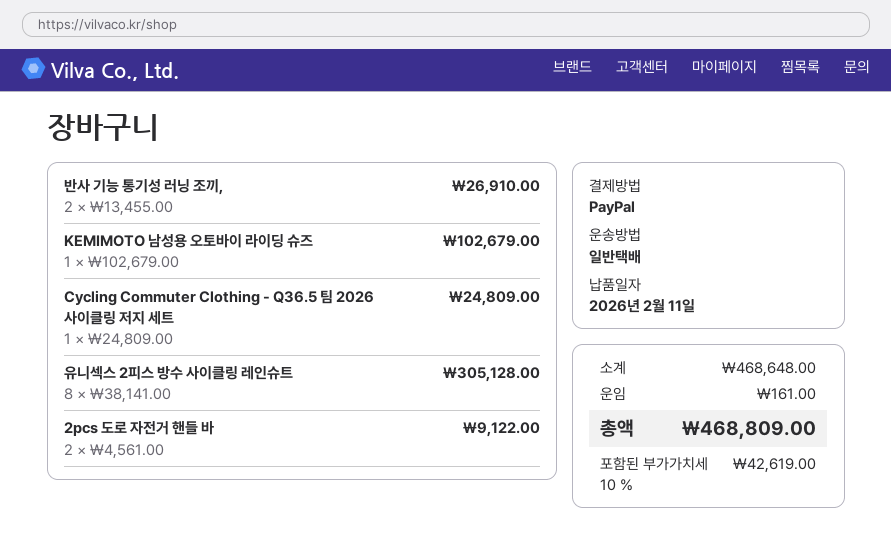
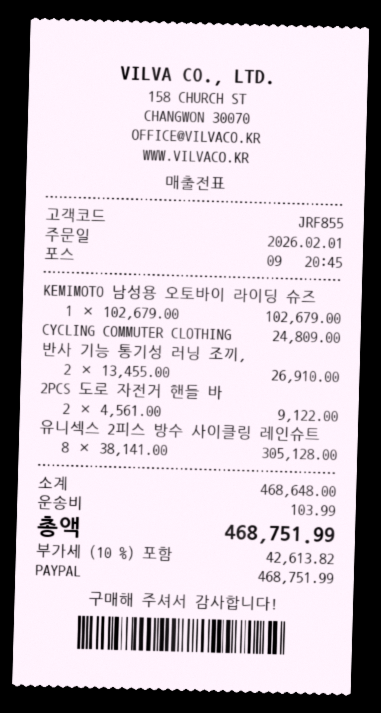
shipping: 161.00 -> 103.99
tax: 10% = 42619.00 -> 10% = 42613.82
total: 468809.00 -> 468751.99

